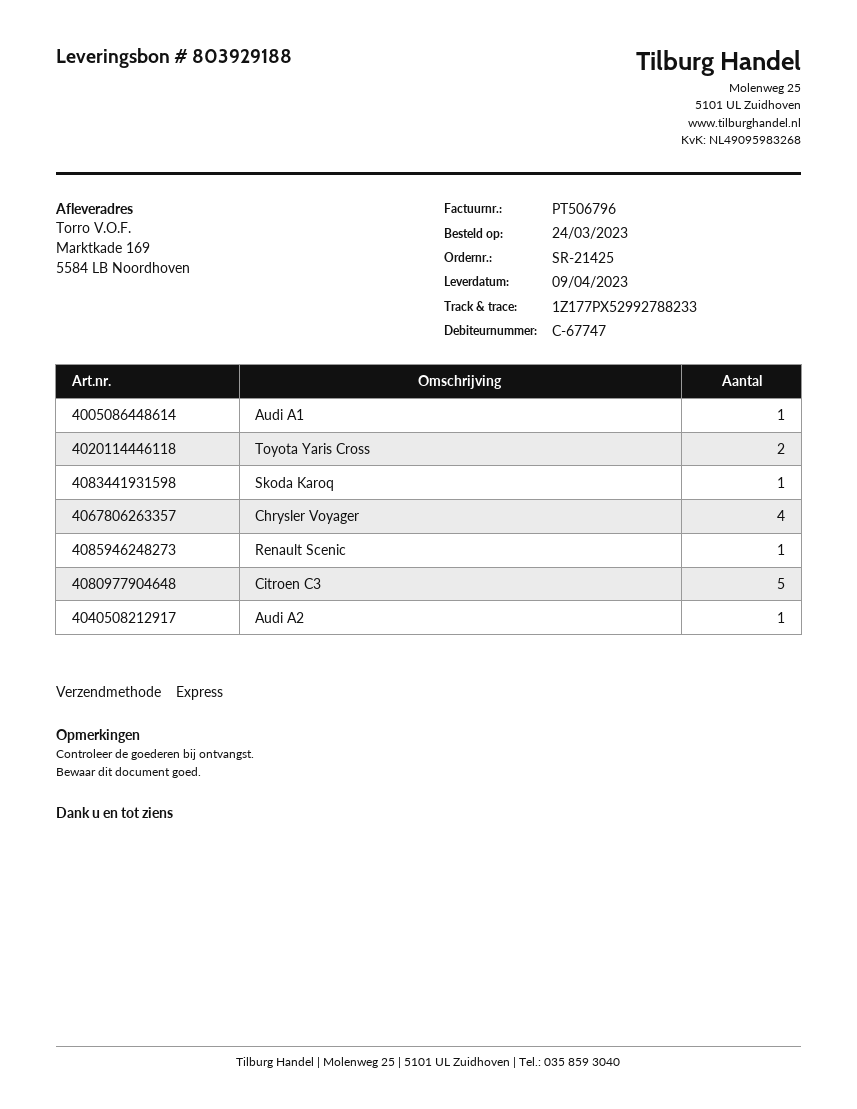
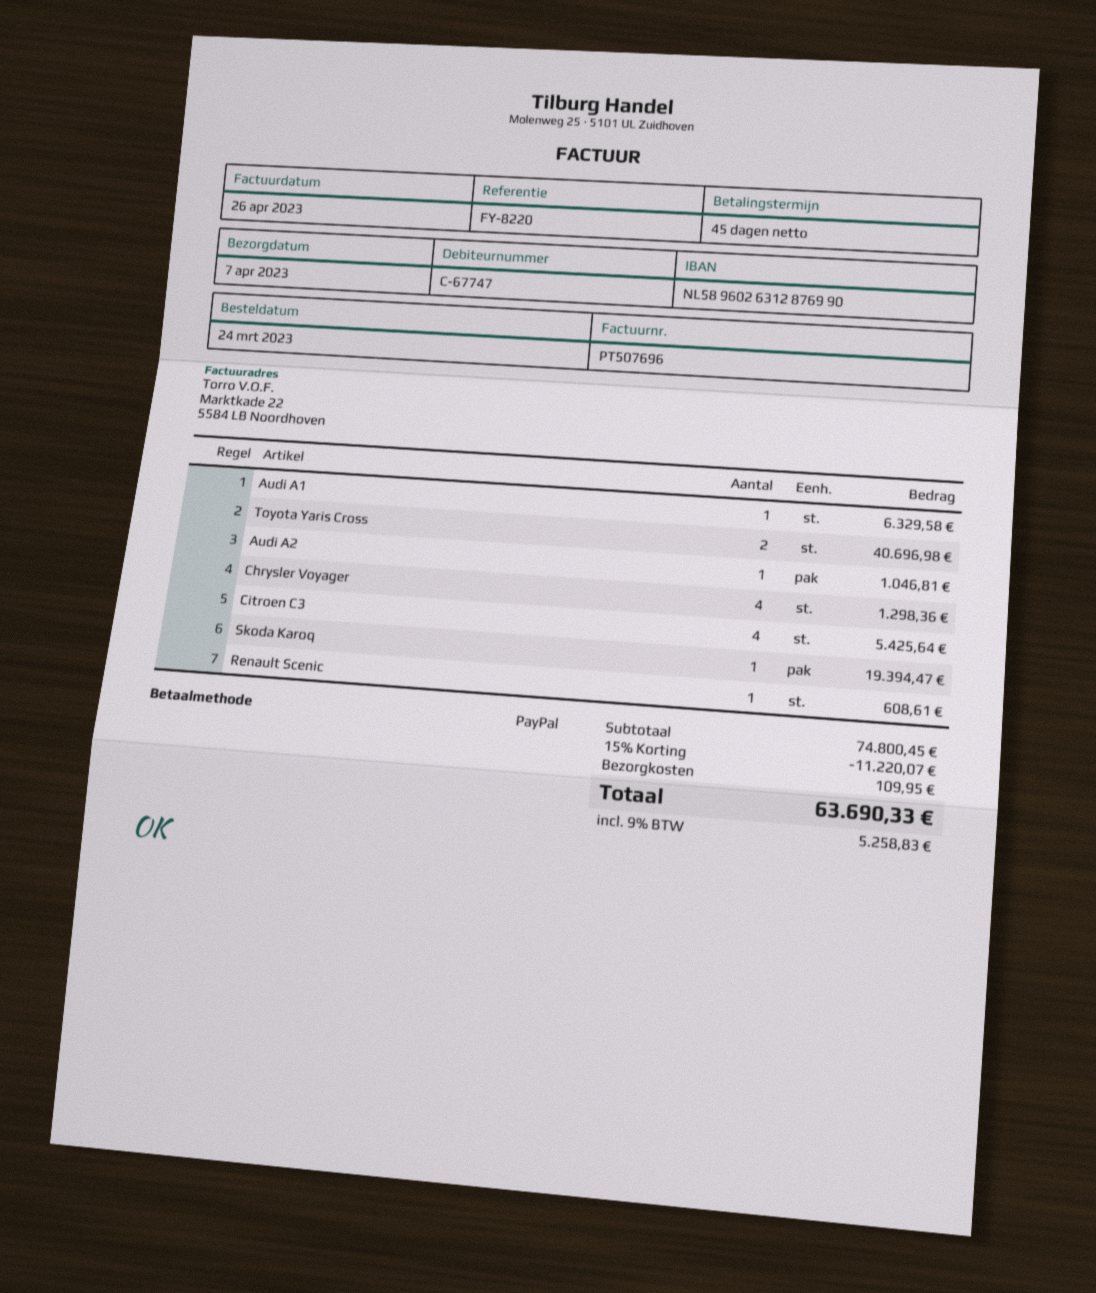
delivery date: 2023-04-09 -> 2023-04-07
invoice number: PT506796 -> PT507696
Citroen C3: 5 -> 4

